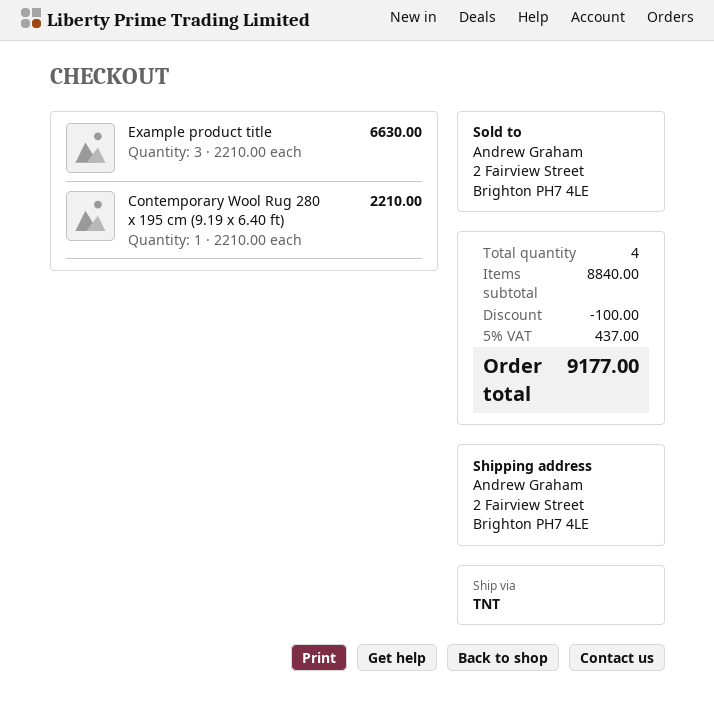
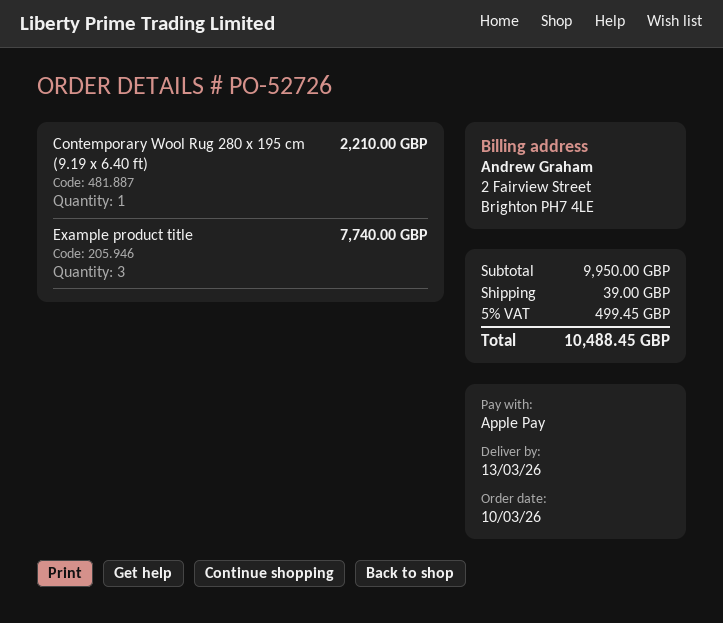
Example product title: 3 for 6630.00 -> 3 for 7740.00
subtotal: 8840.00 -> 9950.00
discount: 100.00 -> none
shipping: none -> 39.00
tax: 5% = 437.00 -> 5% = 499.45
total: 9177.00 -> 10488.45

